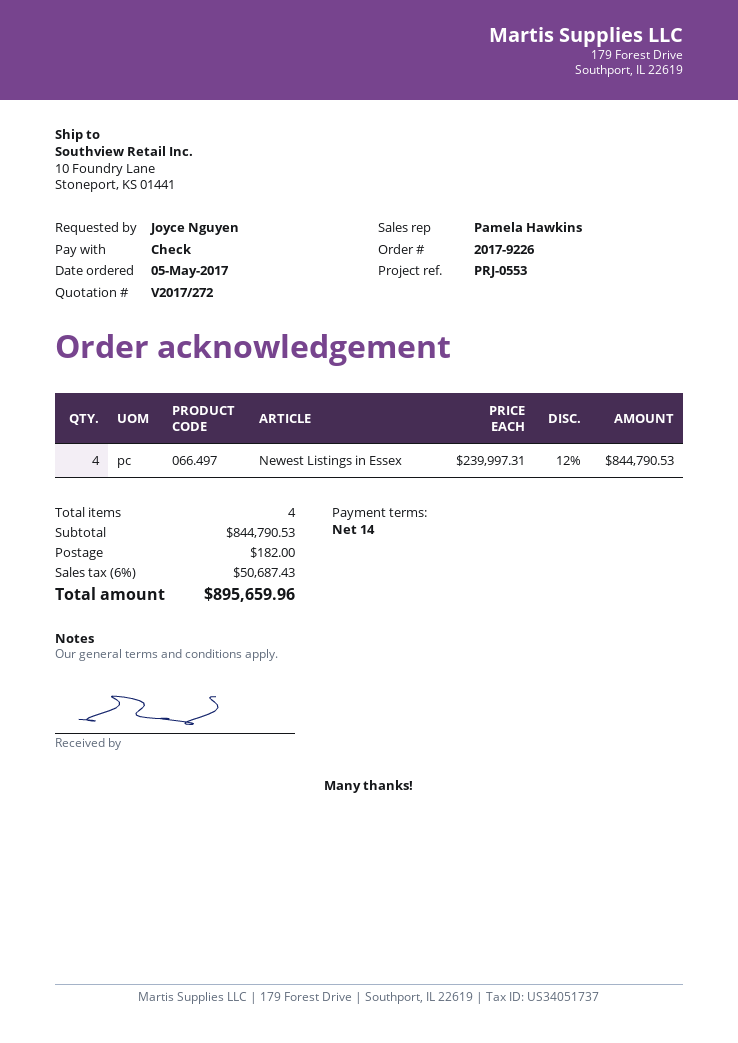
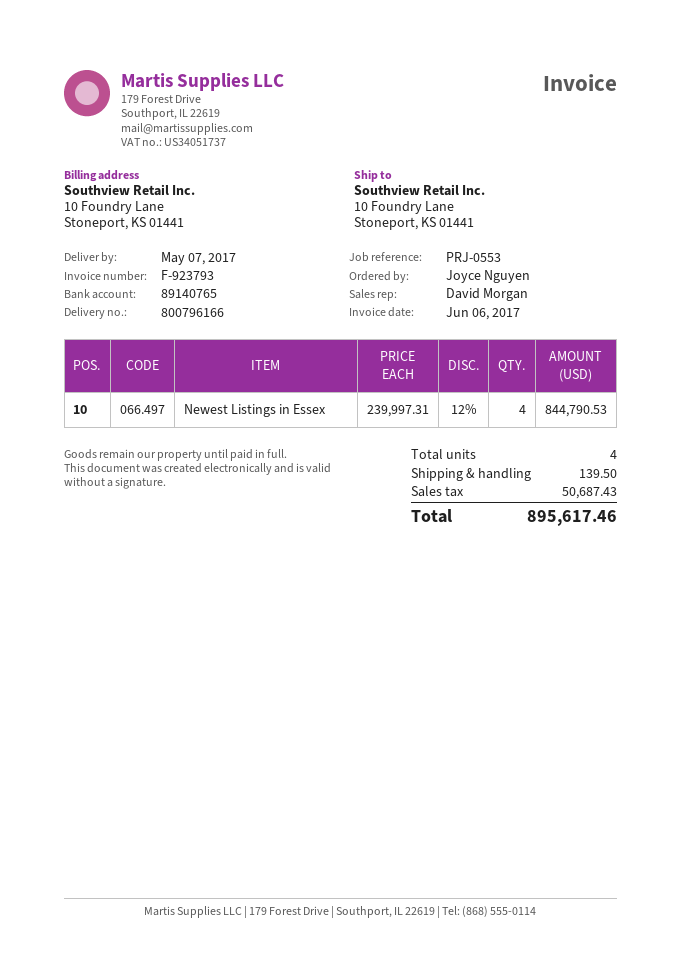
sales rep: Pamela Hawkins -> David Morgan
shipping: 182.00 -> 139.50
total: 895659.96 -> 895617.46

